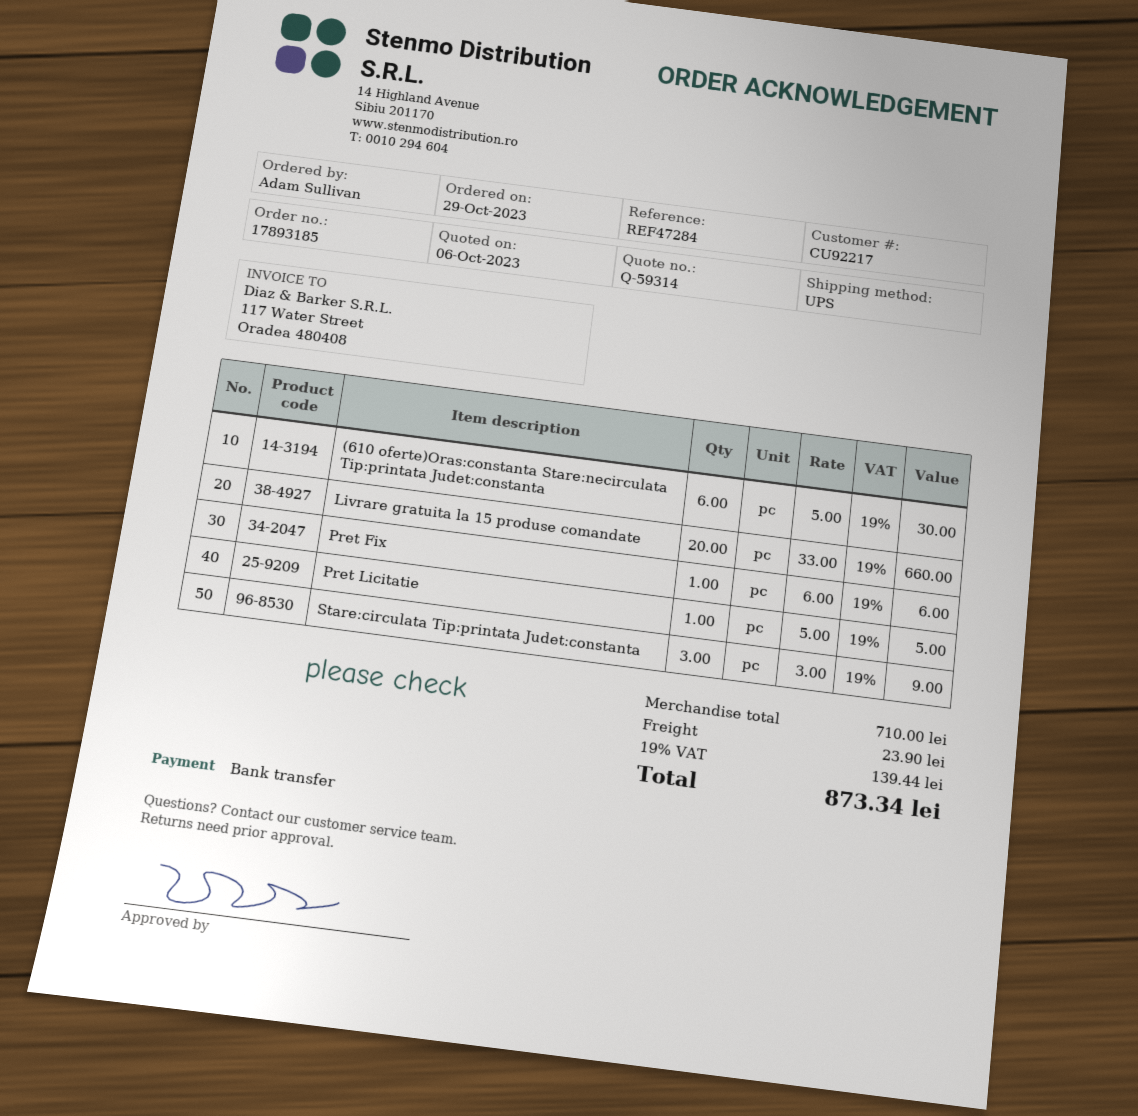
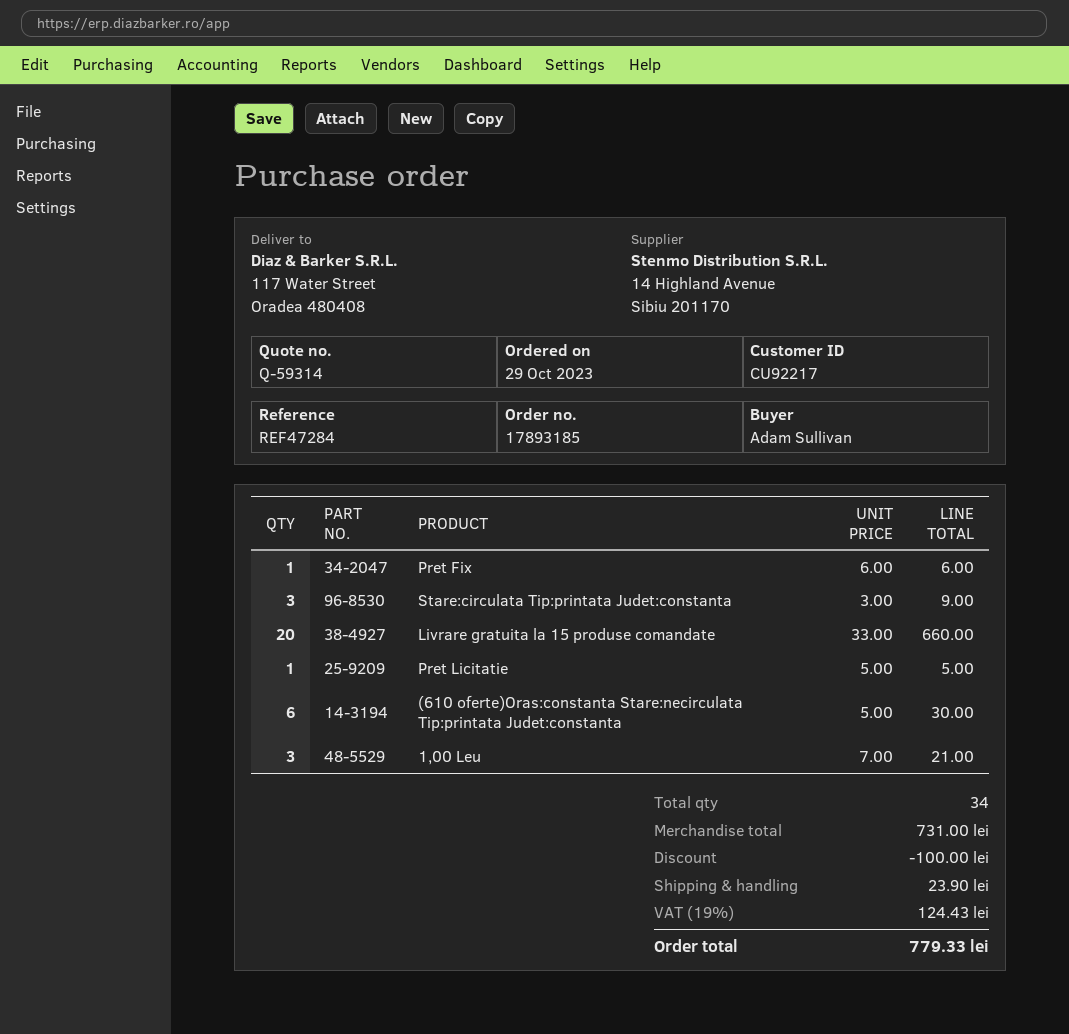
1,00 Leu: none -> 3 x 7.00 = 21.00
subtotal: 710.00 -> 731.00
discount: none -> 100.00
tax: 19% = 139.44 -> 19% = 124.43
total: 873.34 -> 779.33

